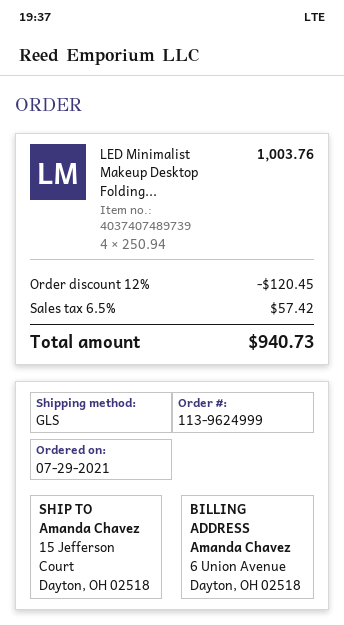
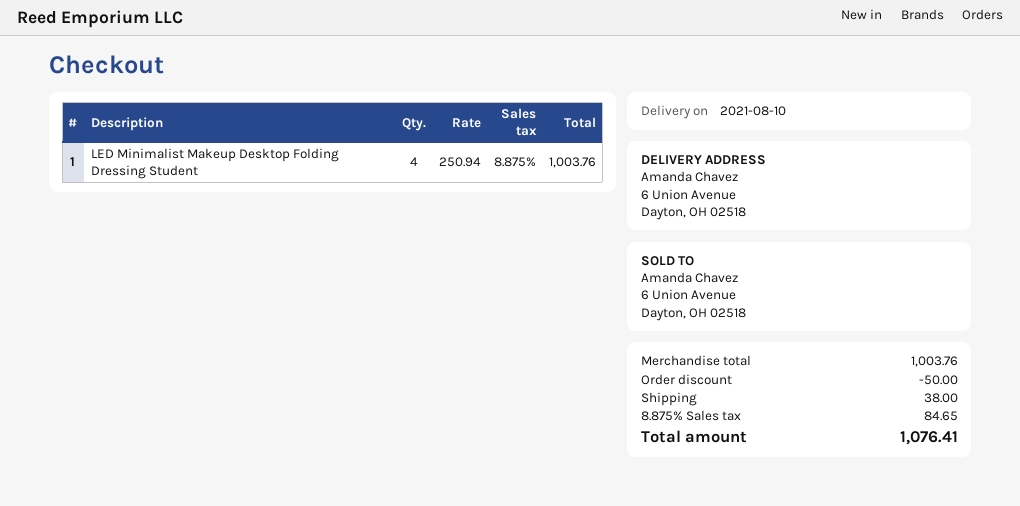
ship to: 15 Jefferson Court, Dayton, OH 02518 -> 6 Union Avenue, Dayton, OH 02518
discount: 120.45 -> 50.00
shipping: none -> 38.00
tax: 6.5% = 57.42 -> 8.875% = 84.65
total: 940.73 -> 1076.41

